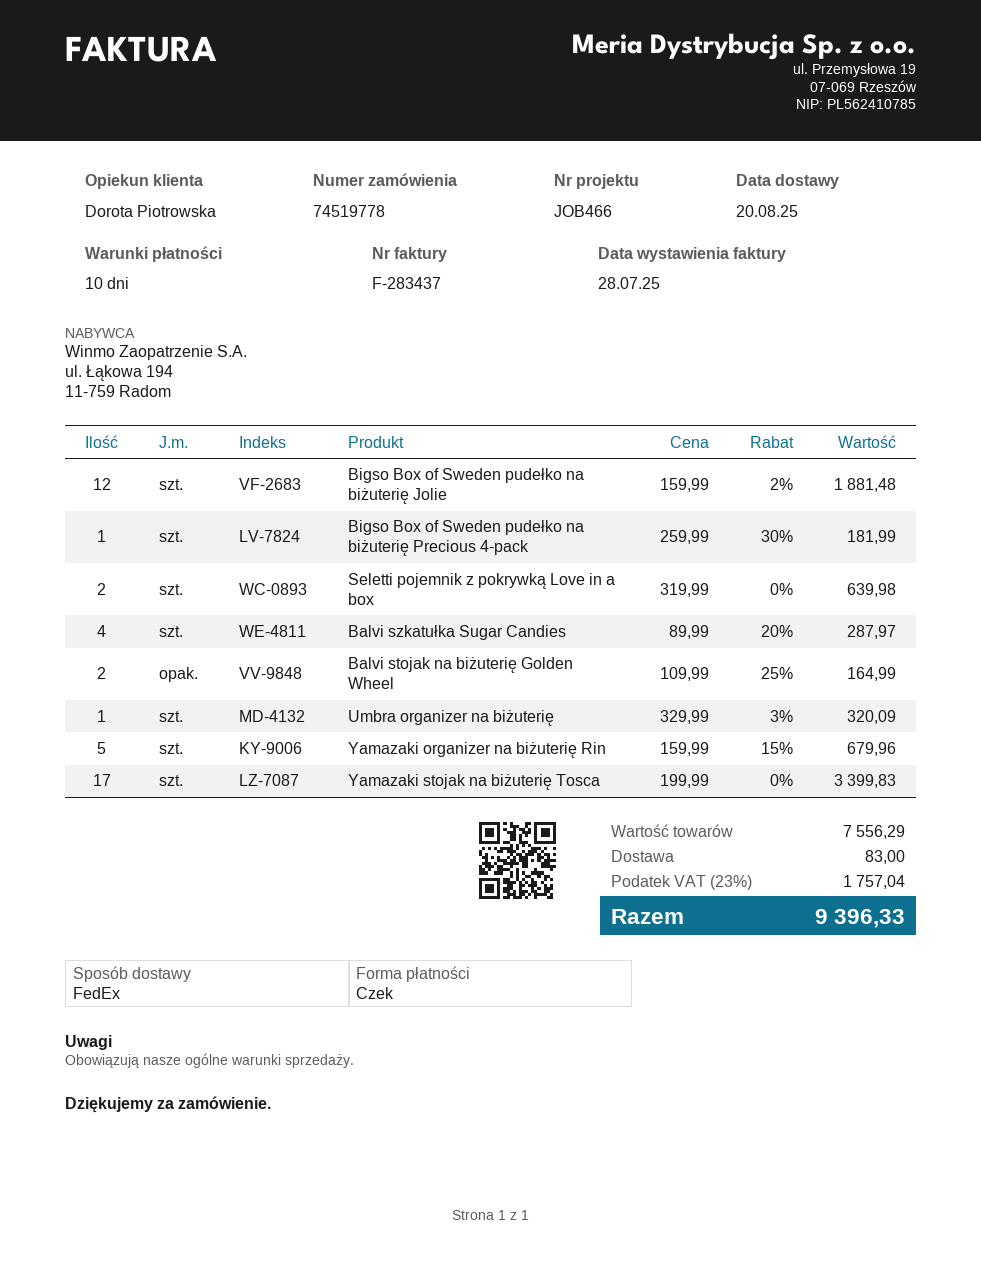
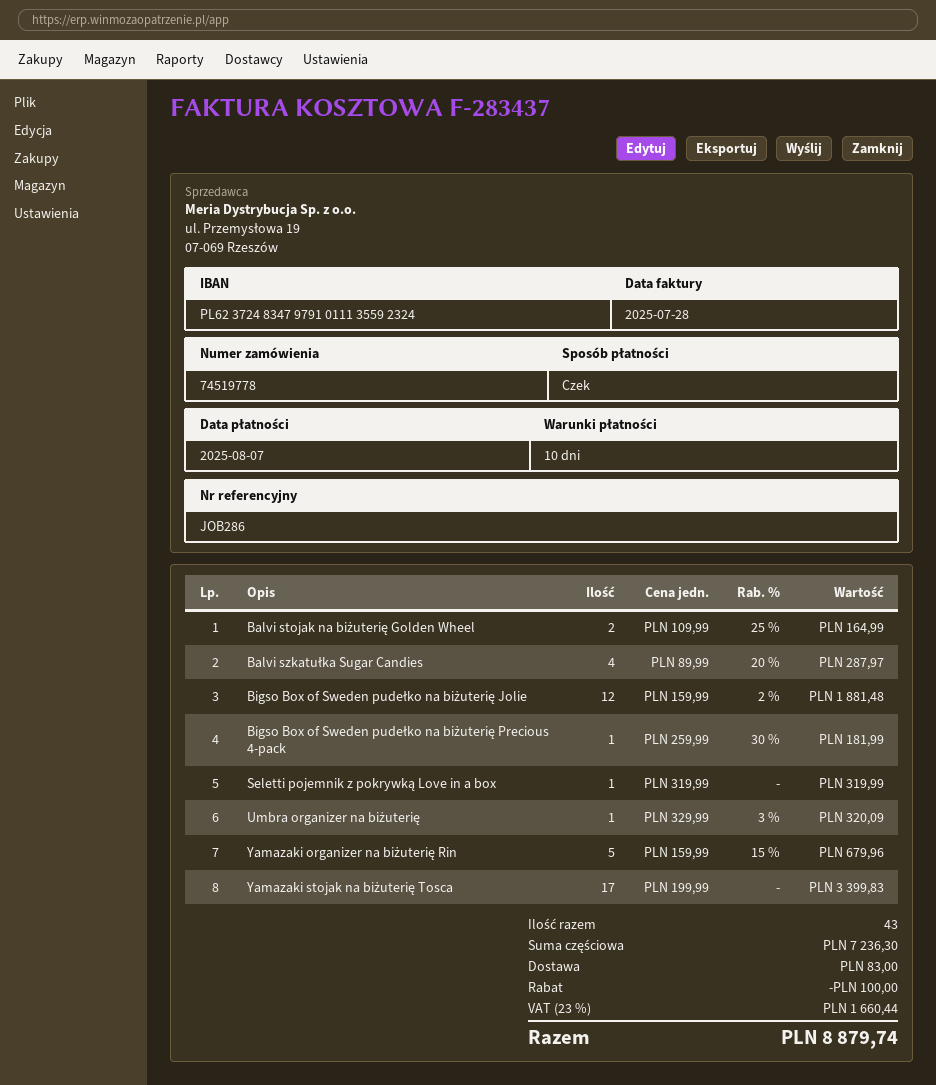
reference: JOB466 -> JOB286
Seletti pojemnik z pokrywką Love in a box: 2 x 319.99 = 639.98 -> 1 x 319.99 = 319.99
subtotal: 7556.29 -> 7236.30
discount: none -> 100.00
tax: 23% = 1757.04 -> 23% = 1660.44
total: 9396.33 -> 8879.74

